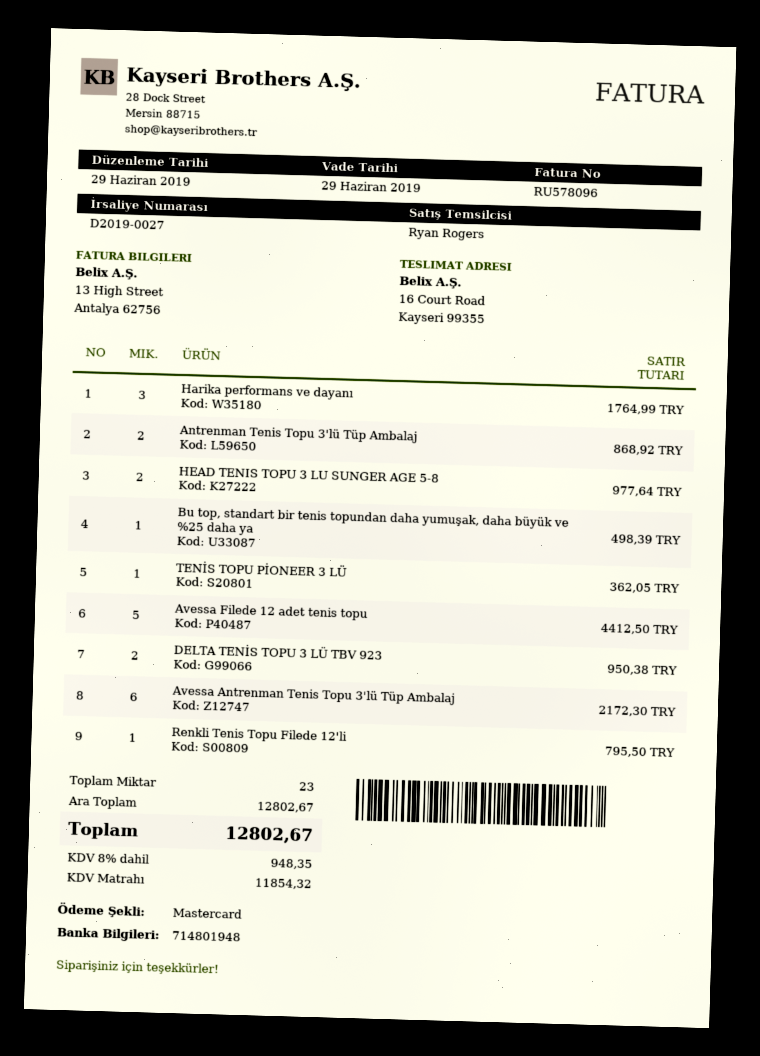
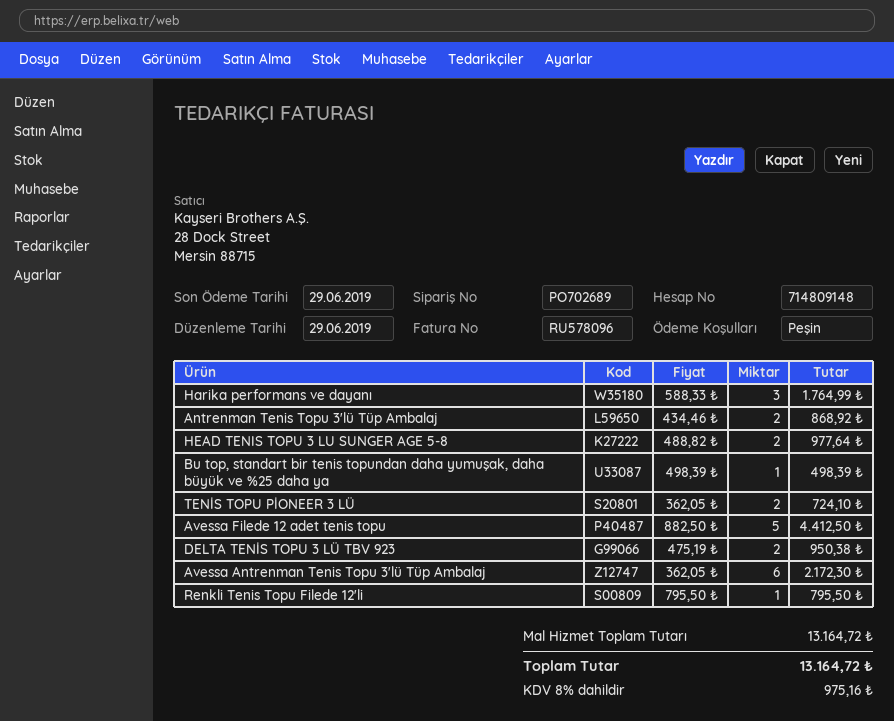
bank account: 714801948 -> 714809148
TENİS TOPU PİONEER 3 LÜ: 1 for 362.05 -> 2 for 724.10
subtotal: 12802.67 -> 13164.72
tax: 8% = 948.35 -> 8% = 975.16
total: 12802.67 -> 13164.72

